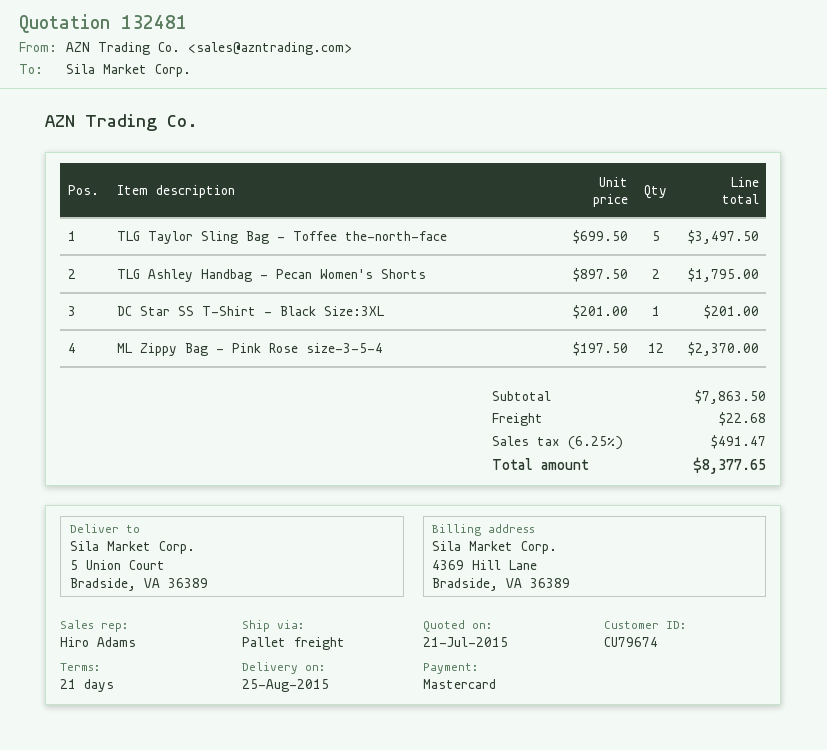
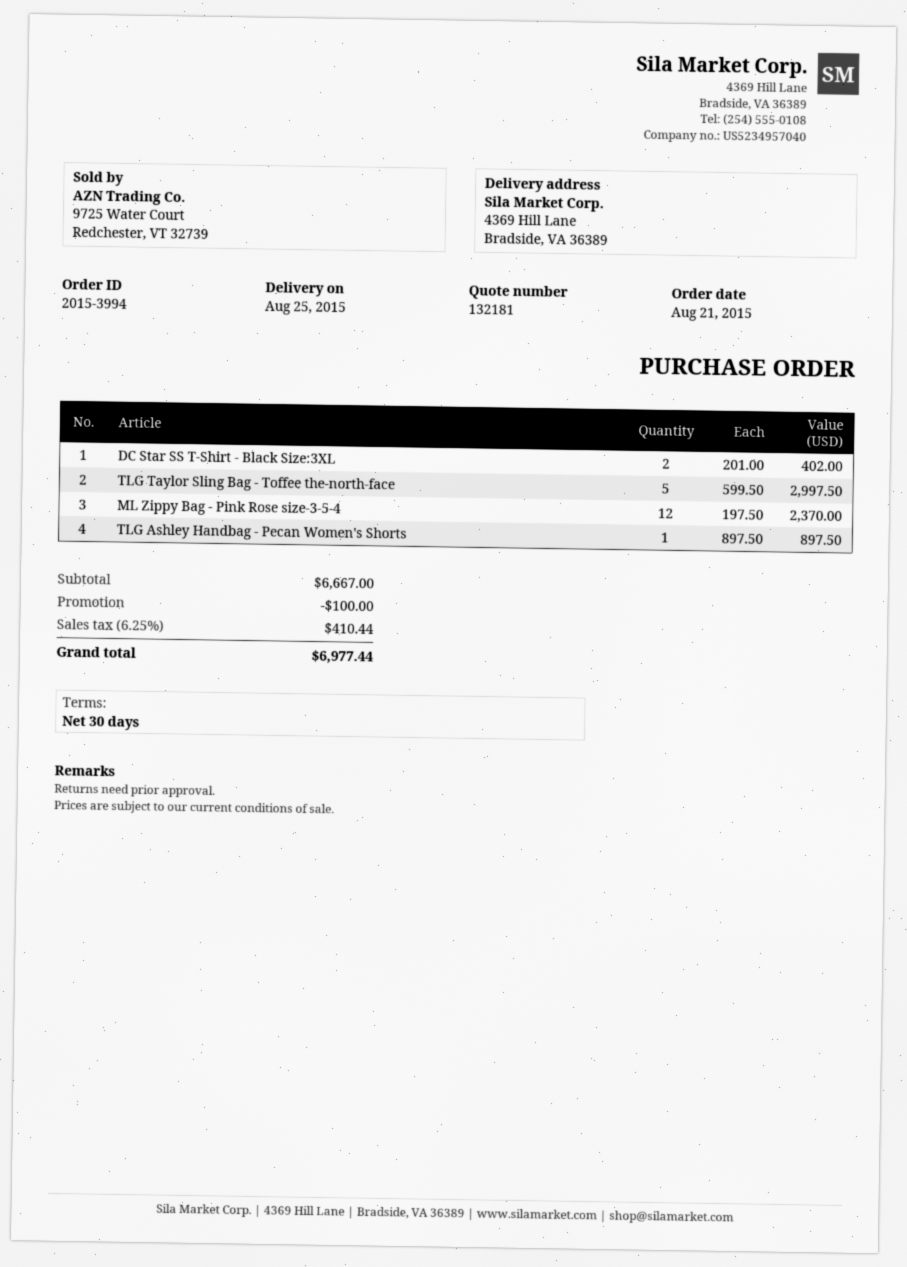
quote number: 132481 -> 132181
payment terms: 21 days -> 30 days
ship to: 5 Union Court, Bradside, VA 36389 -> 4369 Hill Lane, Bradside, VA 36389
TLG Taylor Sling Bag - Toffee the-north-face: 5 x 699.50 = 3497.50 -> 5 x 599.50 = 2997.50
TLG Ashley Handbag - Pecan Women's Shorts: 2 x 897.50 = 1795.00 -> 1 x 897.50 = 897.50
DC Star SS T-Shirt - Black Size:3XL: 1 x 201.00 = 201.00 -> 2 x 201.00 = 402.00
subtotal: 7863.50 -> 6667.00
discount: none -> 100.00
shipping: 22.68 -> none
tax: 6.25% = 491.47 -> 6.25% = 410.44
total: 8377.65 -> 6977.44

